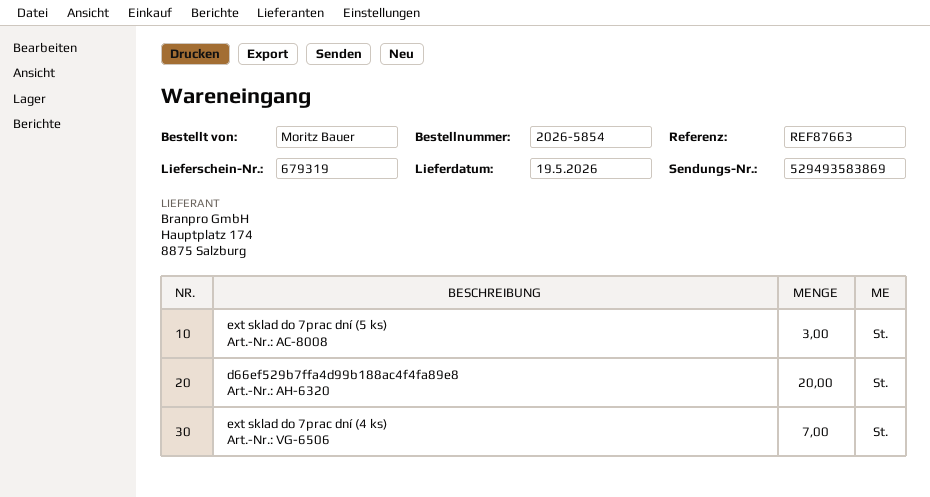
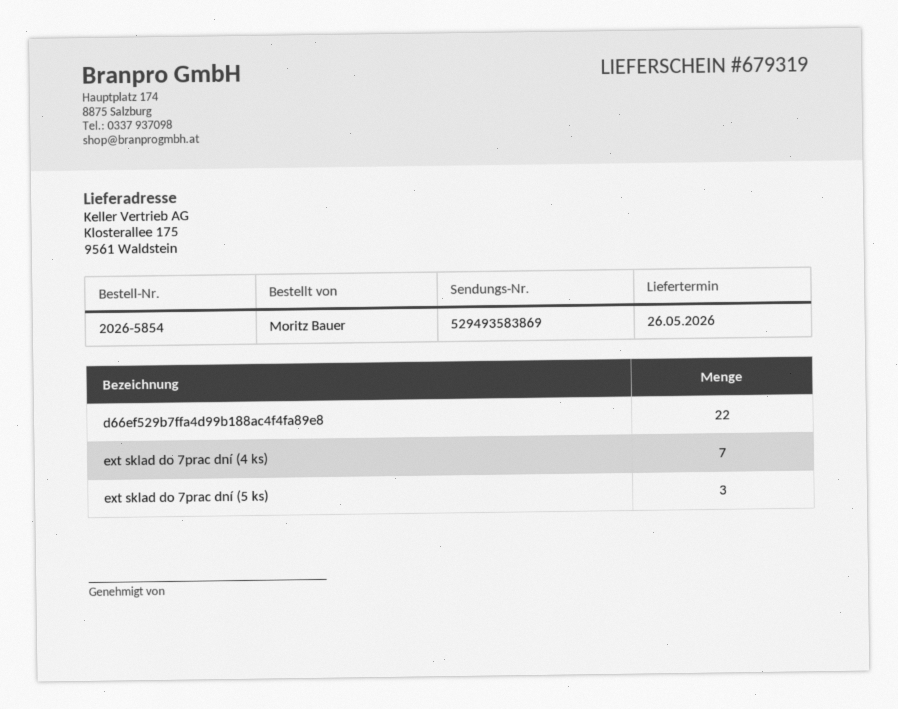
delivery date: 2026-05-19 -> 2026-05-26
d66ef529b7ffa4d99b188ac4f4fa89e8: 20 -> 22

